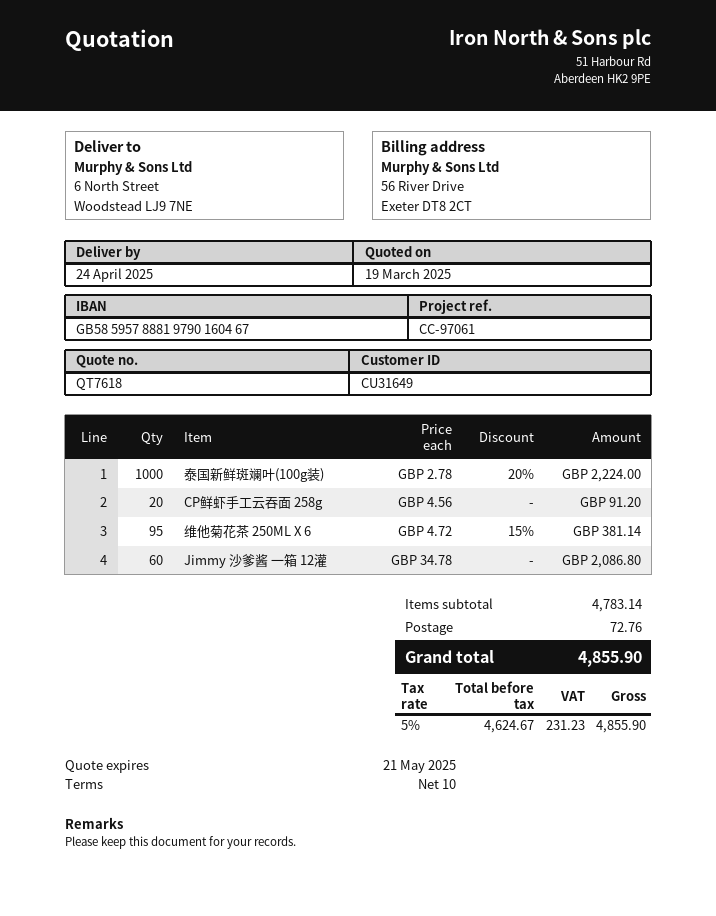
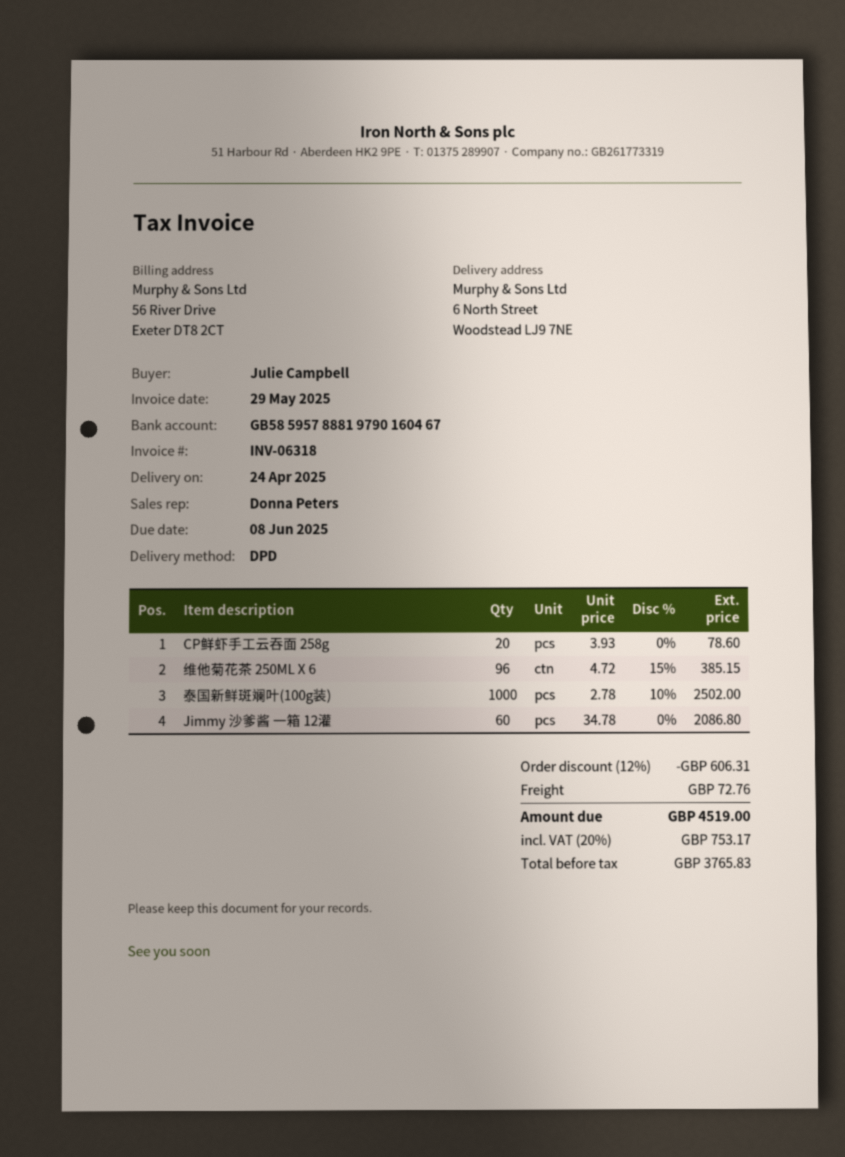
泰国新鲜斑斓叶(100g装): 1000 x 2.78 - 20% = 2224.00 -> 1000 x 2.78 - 10% = 2502.00
CP鲜虾手工云吞面 258g: 20 x 4.56 = 91.20 -> 20 x 3.93 = 78.60
维他菊花茶 250ML X 6: 95 x 4.72 - 15% = 381.14 -> 96 x 4.72 - 15% = 385.15
discount: none -> 12% = 606.31
net: 4624.67 -> 3765.83
tax: 5% = 231.23 -> 20% = 753.17
total: 4855.90 -> 4519.00

